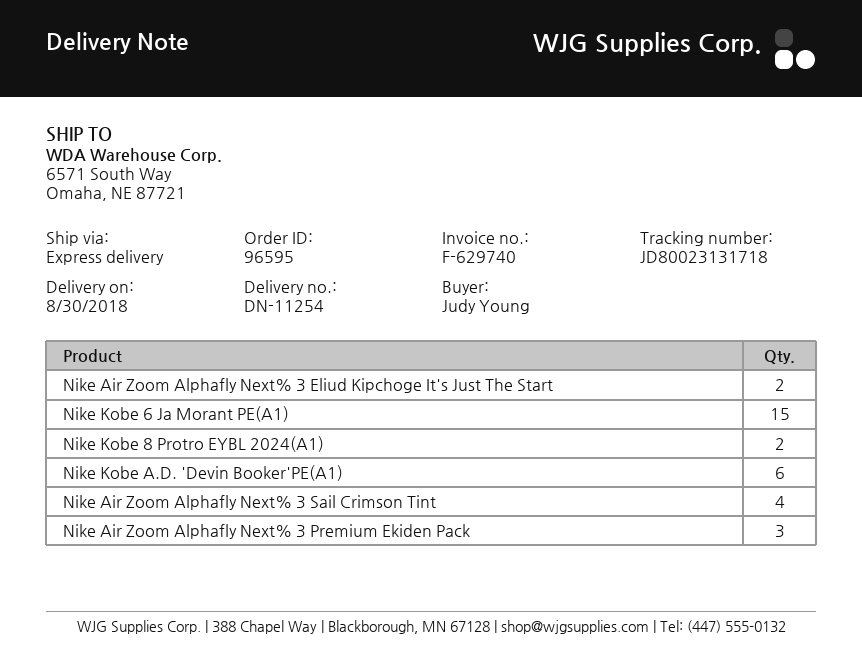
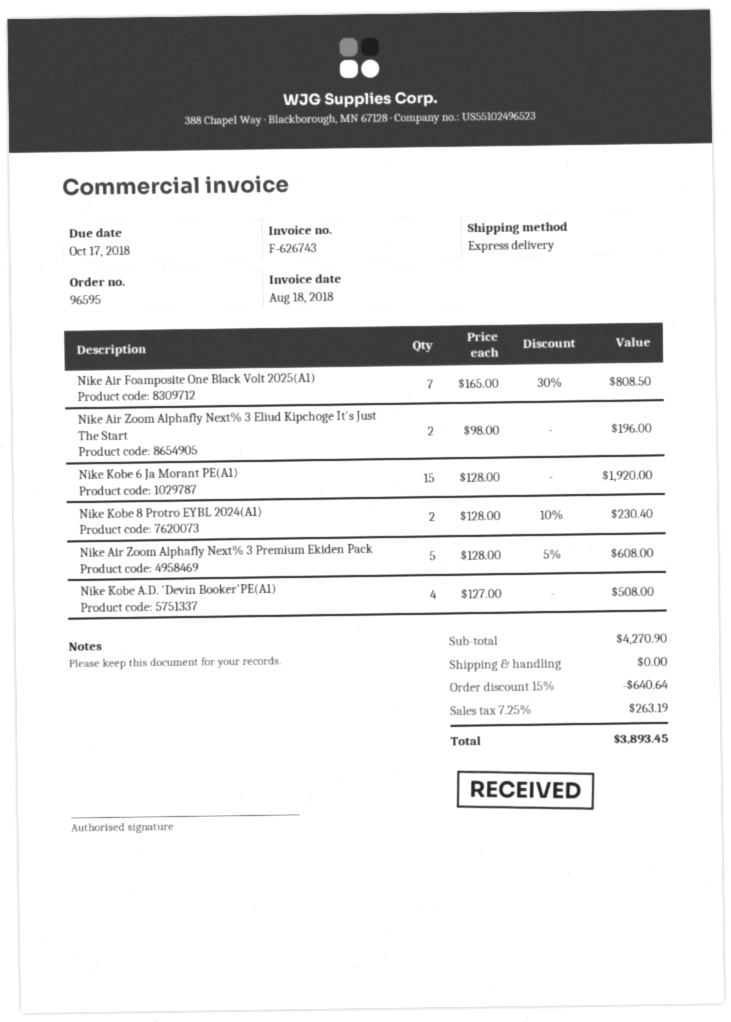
invoice number: F-629740 -> F-626743
Nike Kobe A.D. 'Devin Booker'PE(A1): 6 -> 4
Nike Air Zoom Alphafly Next% 3 Sail Crimson Tint: 4 -> none
Nike Air Zoom Alphafly Next% 3 Premium Ekiden Pack: 3 -> 5
Nike Air Foamposite One Black Volt 2025(A1): none -> 7

